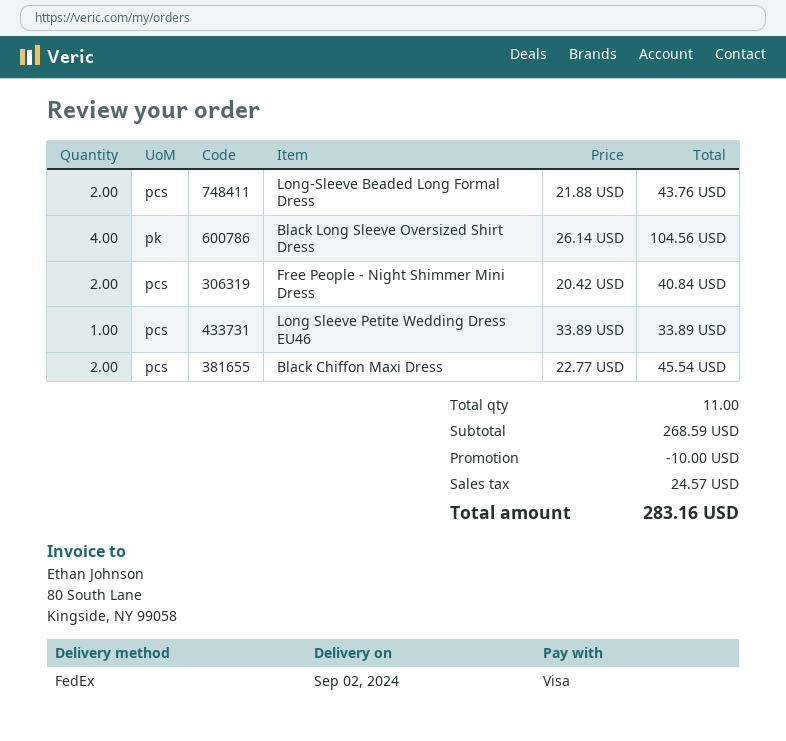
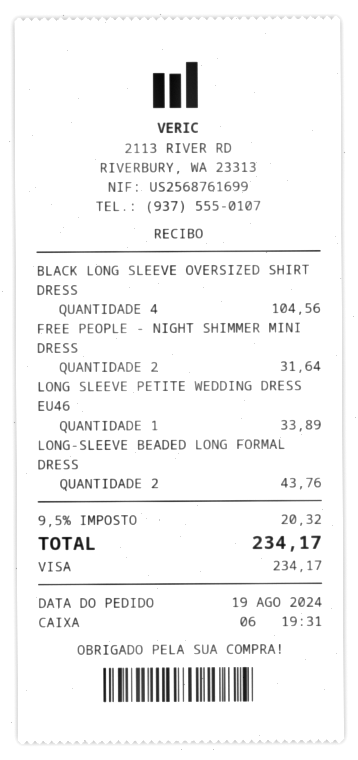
Free People - Night Shimmer Mini Dress: 2 for 40.84 -> 2 for 31.64
Black Chiffon Maxi Dress: 2 for 45.54 -> none
discount: 10.00 -> none
tax: 24.57 -> 20.32
total: 283.16 -> 234.17

